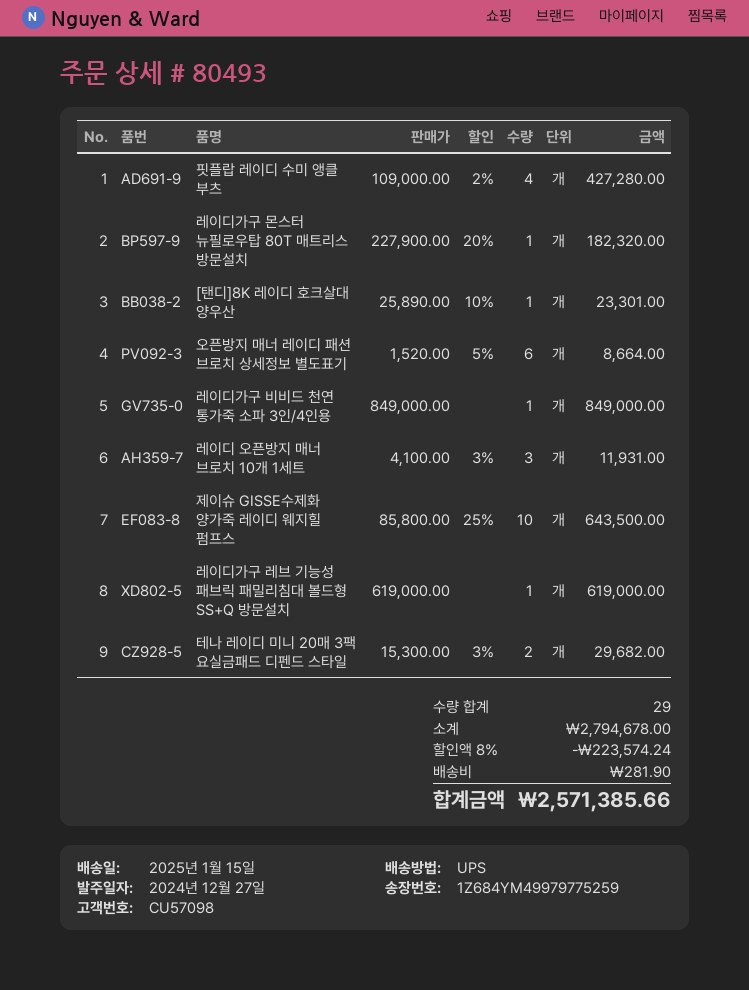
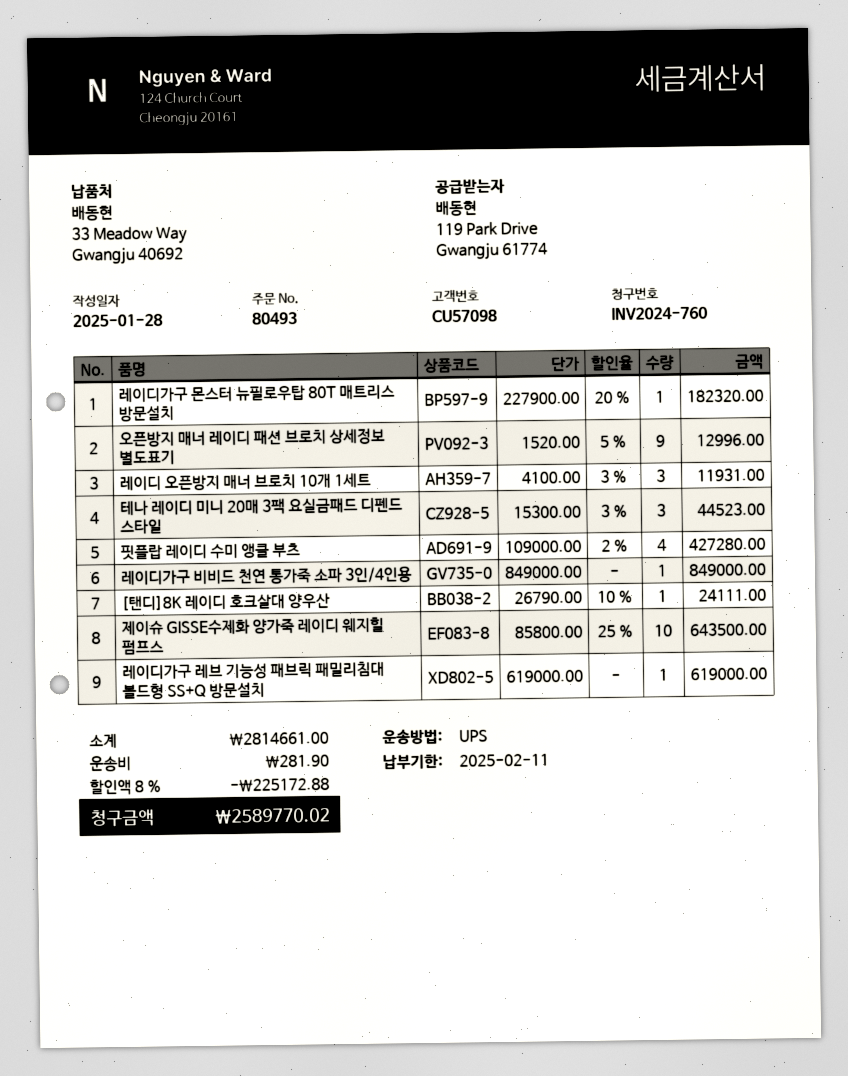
[탠디]8K 레이디 호크살대 양우산: 1 x 25890.00 - 10% = 23301.00 -> 1 x 26790.00 - 10% = 24111.00
오픈방지 매너 레이디 패션 브로치 상세정보 별도표기: 6 x 1520.00 - 5% = 8664.00 -> 9 x 1520.00 - 5% = 12996.00
테나 레이디 미니 20매 3팩 요실금패드 디펜드 스타일: 2 x 15300.00 - 3% = 29682.00 -> 3 x 15300.00 - 3% = 44523.00
subtotal: 2794678.00 -> 2814661.00
discount: 8% = 223574.24 -> 8% = 225172.88
total: 2571385.66 -> 2589770.02

